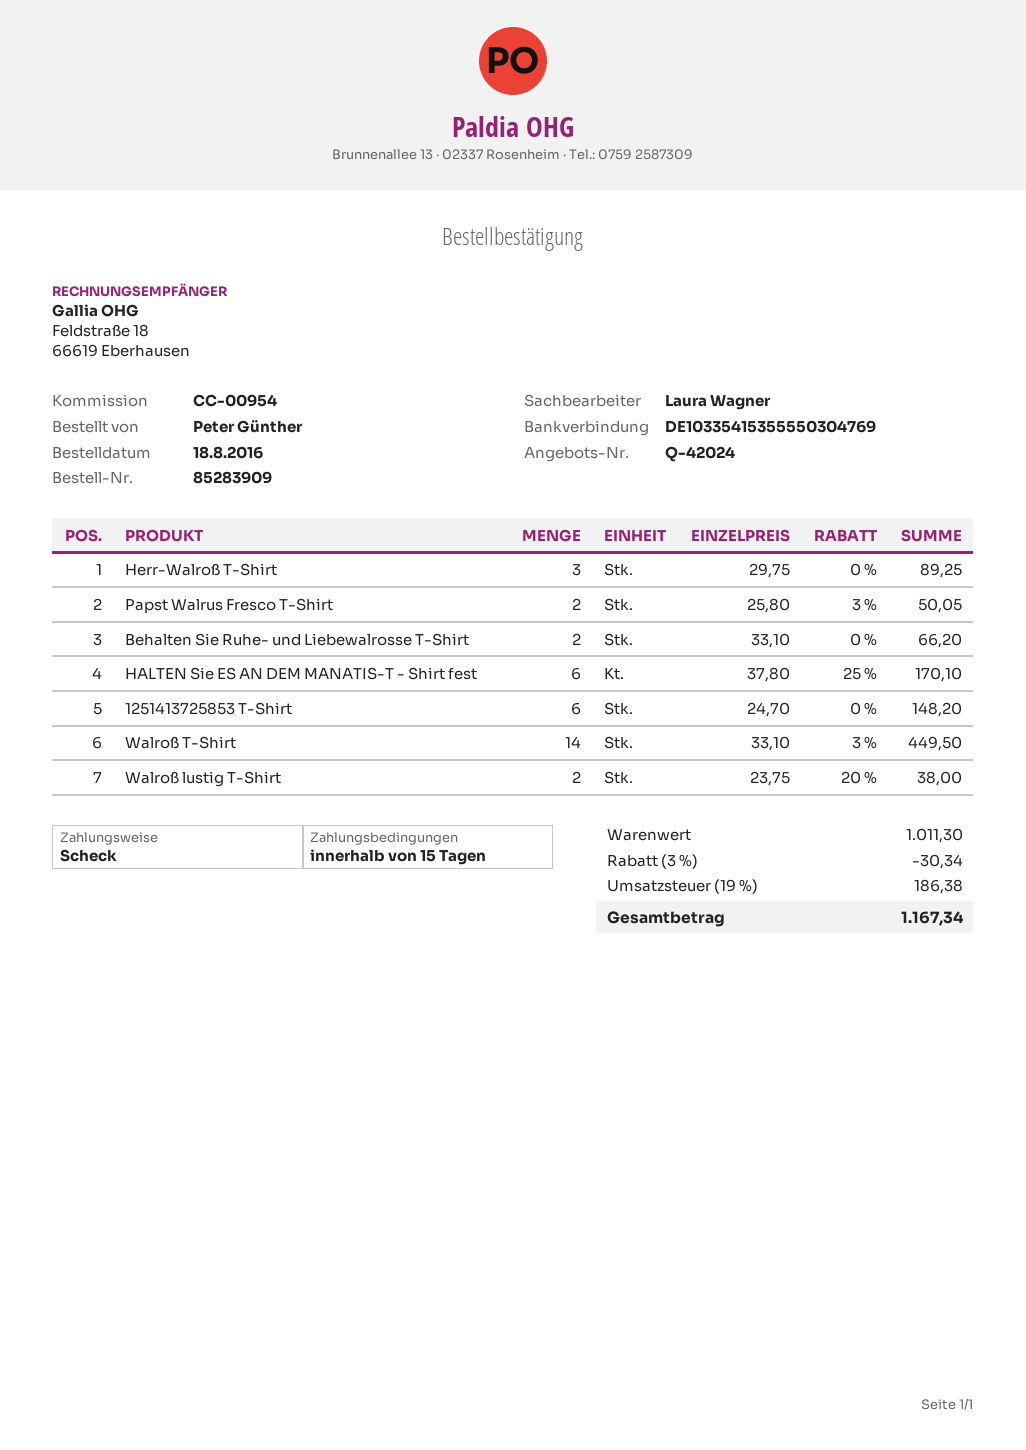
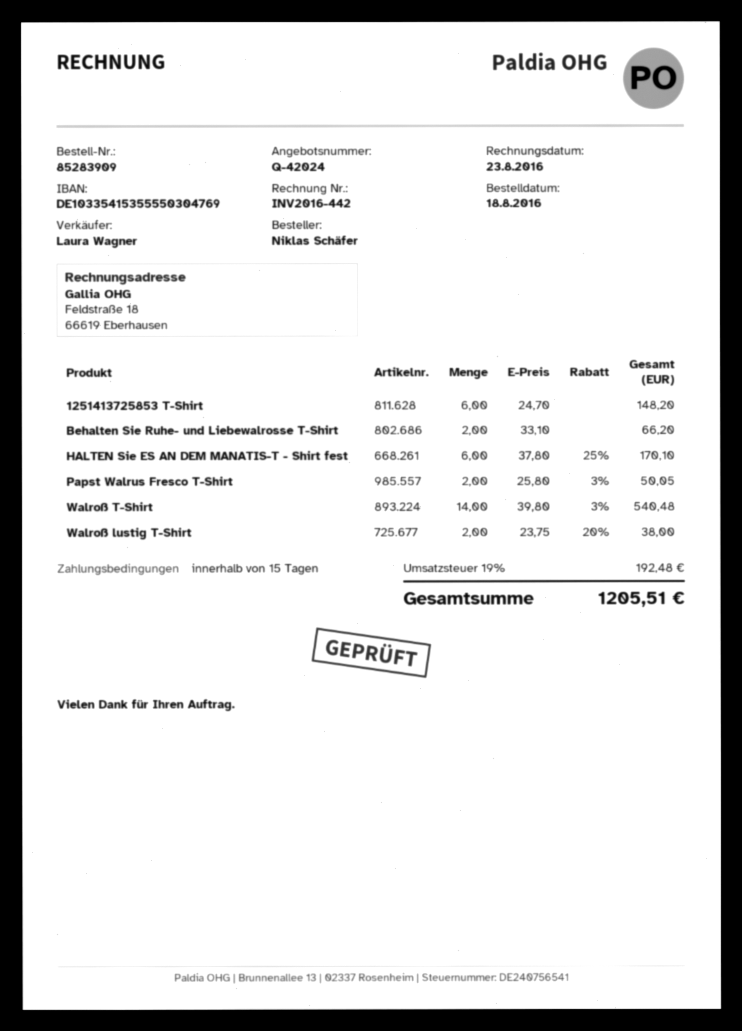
ordered by: Peter Günther -> Niklas Schäfer
Herr-Walroß T-Shirt: 3 x 29.75 = 89.25 -> none
Walroß T-Shirt: 14 x 33.10 - 3% = 449.50 -> 14 x 39.80 - 3% = 540.48
discount: 3% = 30.34 -> none
tax: 19% = 186.38 -> 19% = 192.48
total: 1167.34 -> 1205.51

